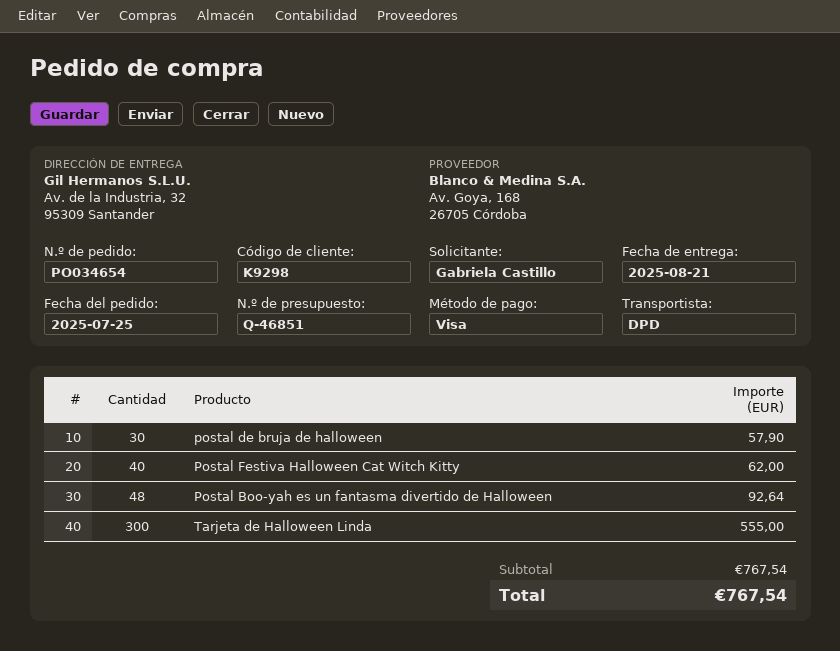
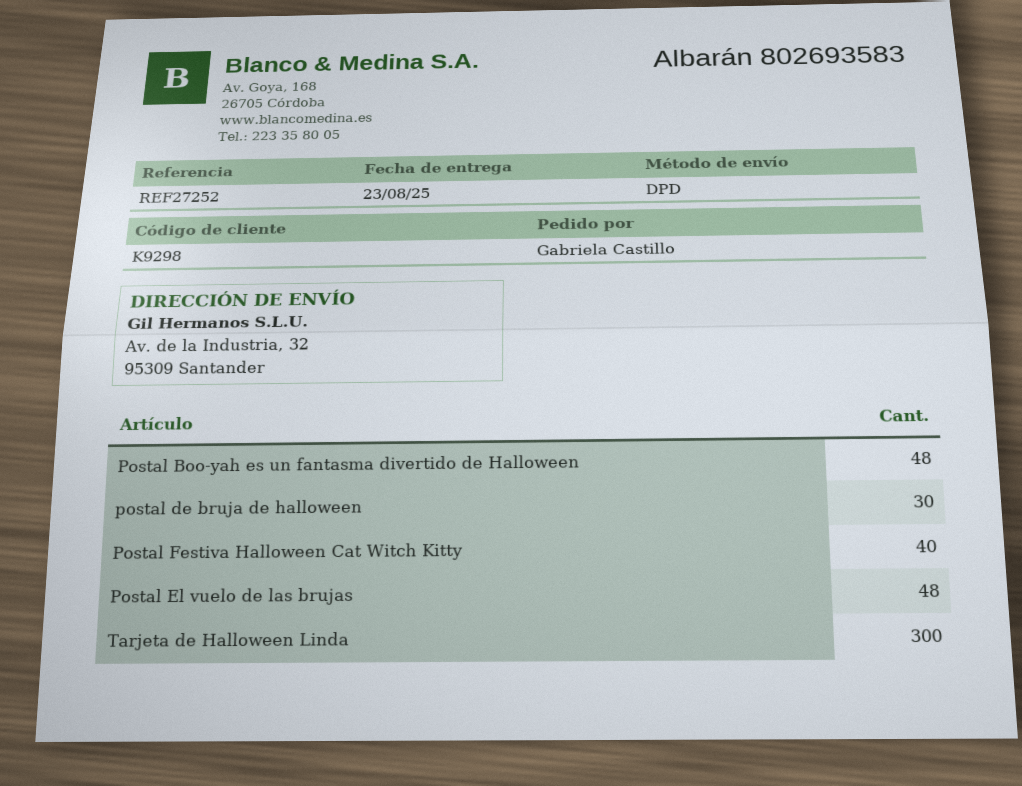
delivery date: 2025-08-21 -> 2025-08-23
Postal El vuelo de las brujas: none -> 48

